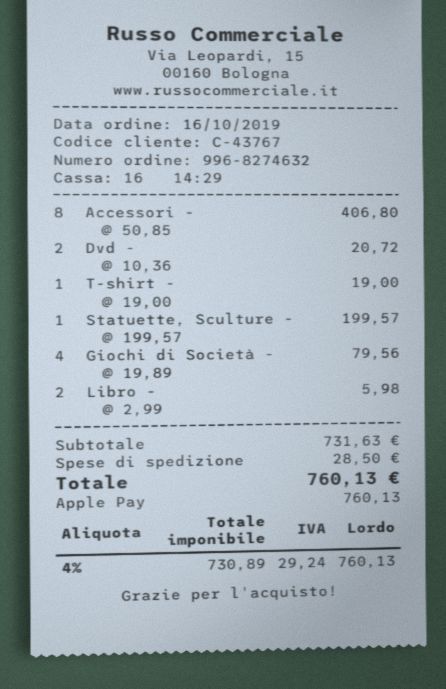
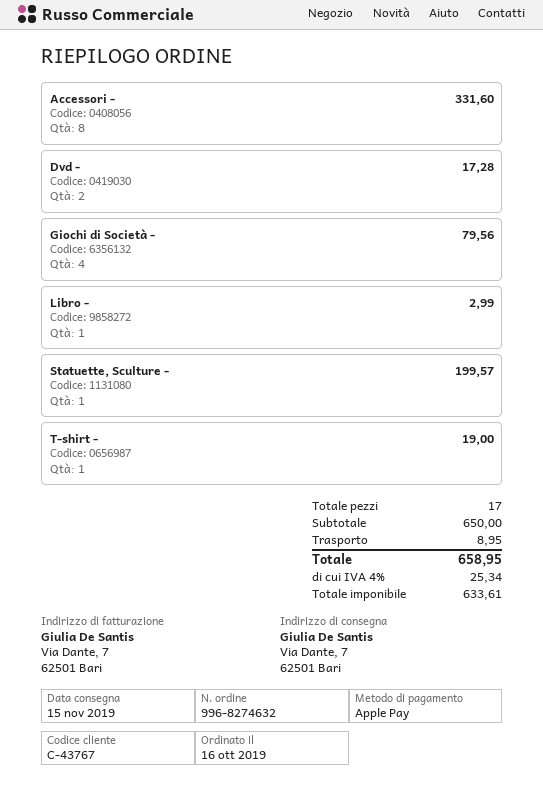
Accessori -: 8 for 406.80 -> 8 for 331.60
Dvd -: 2 for 20.72 -> 2 for 17.28
Libro -: 2 for 5.98 -> 1 for 2.99
subtotal: 731.63 -> 650.00
shipping: 28.50 -> 8.95
net: 730.89 -> 633.61
tax: 4% = 29.24 -> 4% = 25.34
total: 760.13 -> 658.95

